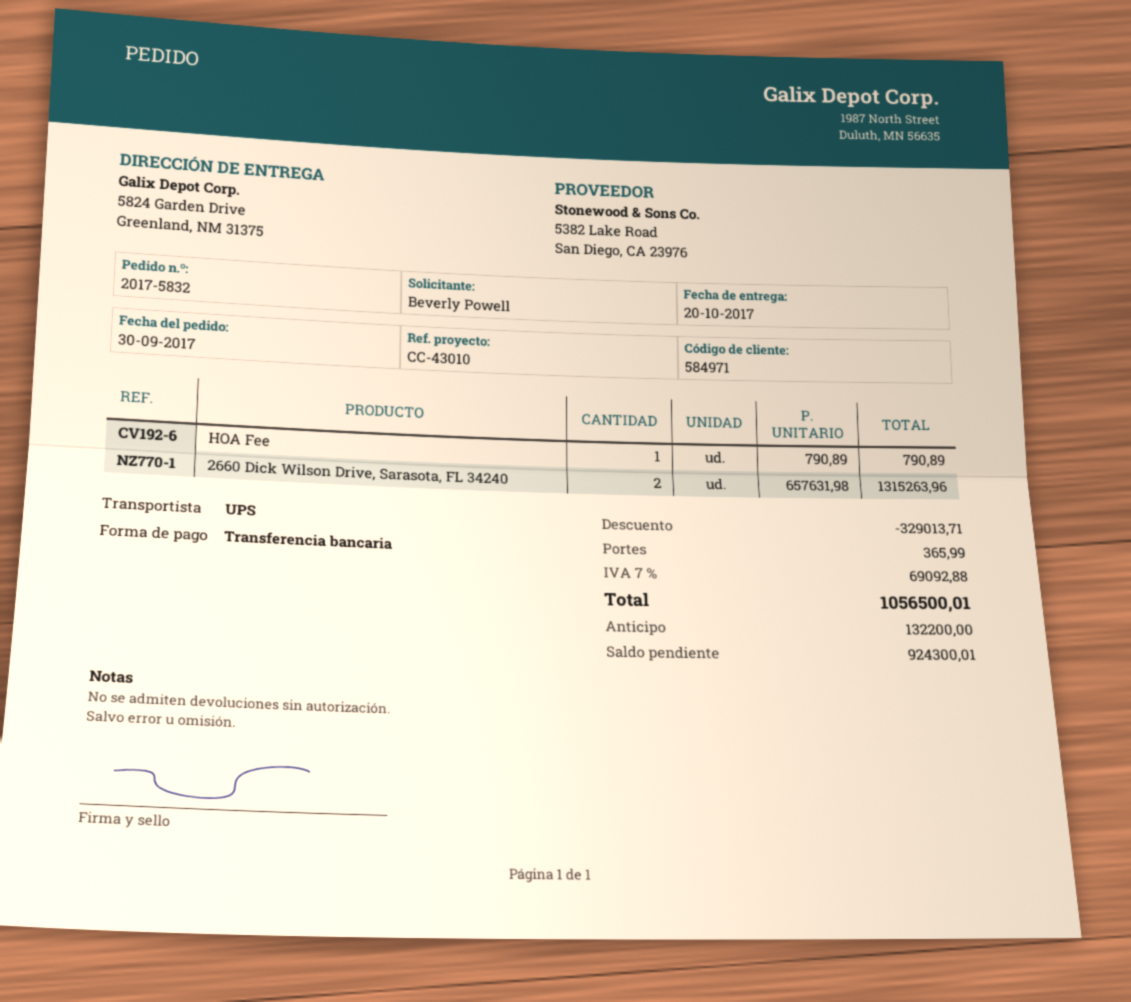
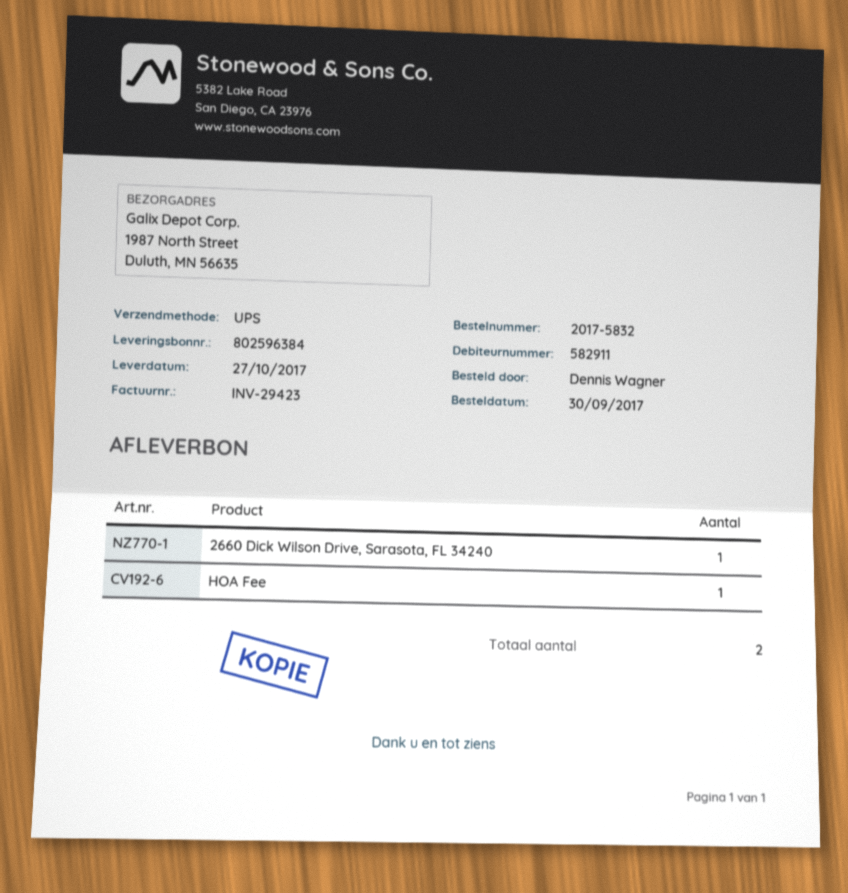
delivery date: 2017-10-20 -> 2017-10-27
customer number: 584971 -> 582911
ordered by: Beverly Powell -> Dennis Wagner
ship to: 5824 Garden Drive, Greenland, NM 31375 -> 1987 North Street, Duluth, MN 56635
2660 Dick Wilson Drive, Sarasota, FL 34240: 2 -> 1

